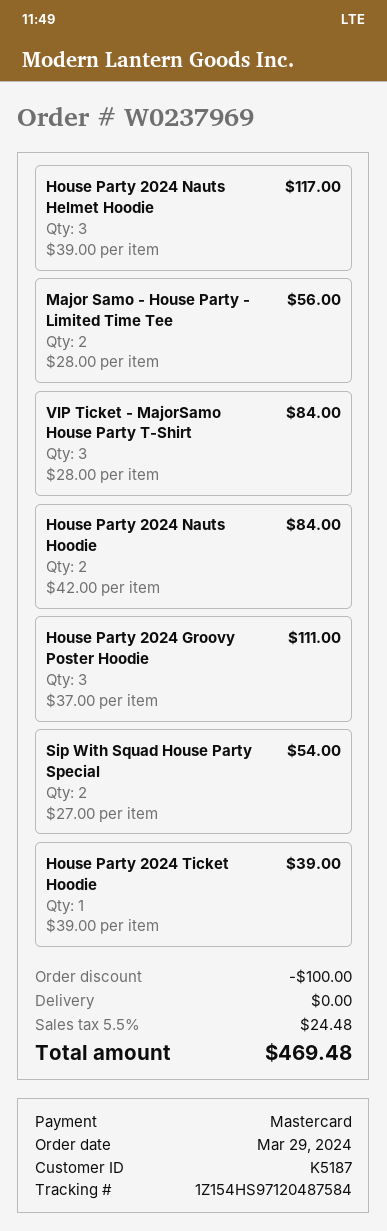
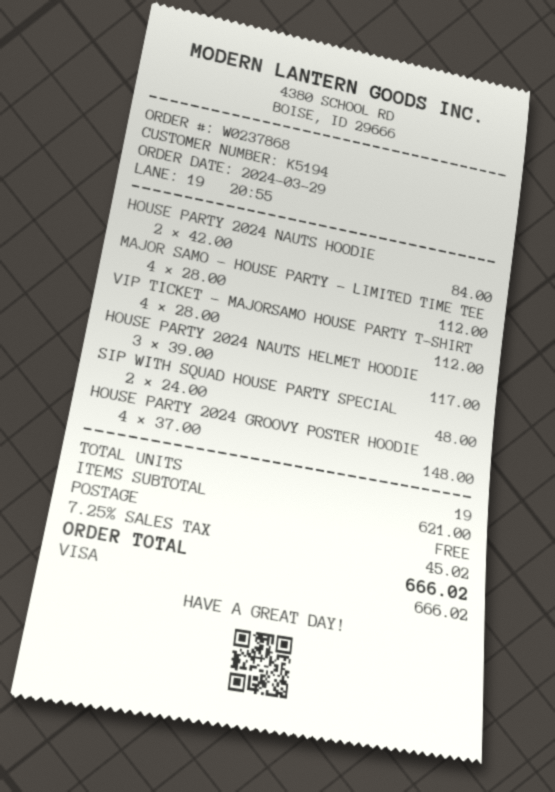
order number: W0237969 -> W0237868
customer number: K5187 -> K5194
payment method: Mastercard -> Visa
Major Samo - House Party - Limited Time Tee: 2 x 28.00 = 56.00 -> 4 x 28.00 = 112.00
VIP Ticket - MajorSamo House Party T-Shirt: 3 x 28.00 = 84.00 -> 4 x 28.00 = 112.00
House Party 2024 Groovy Poster Hoodie: 3 x 37.00 = 111.00 -> 4 x 37.00 = 148.00
Sip With Squad House Party Special: 2 x 27.00 = 54.00 -> 2 x 24.00 = 48.00
House Party 2024 Ticket Hoodie: 1 x 39.00 = 39.00 -> none
discount: 100.00 -> none
tax: 5.5% = 24.48 -> 7.25% = 45.02
total: 469.48 -> 666.02

